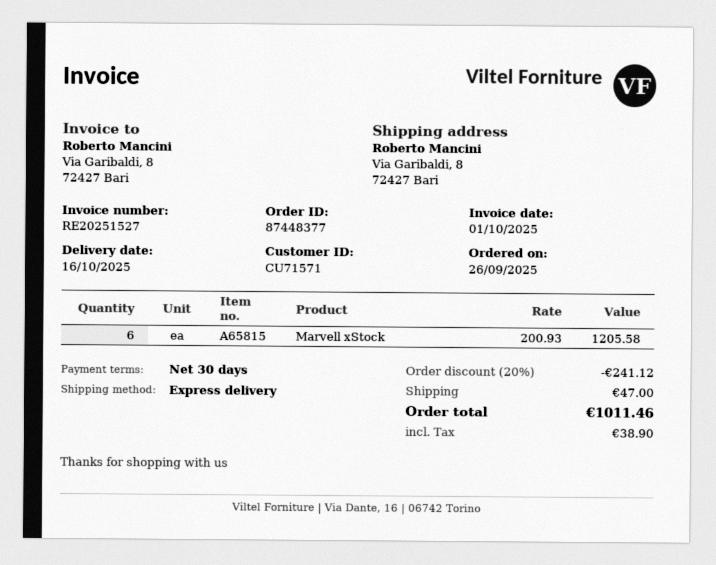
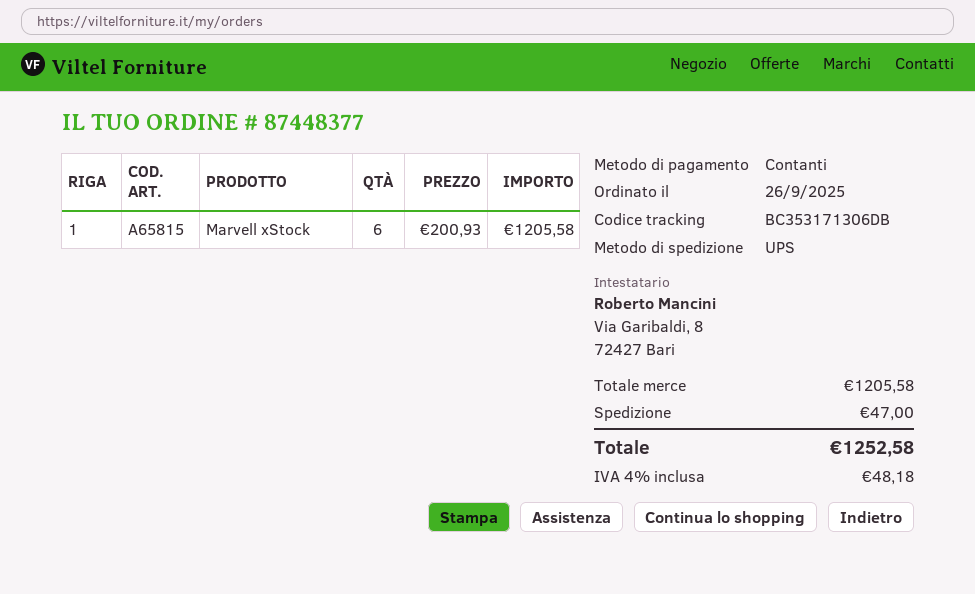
shipping method: express -> UPS
discount: 20% = 241.12 -> none
tax: 38.90 -> 48.18
total: 1011.46 -> 1252.58

